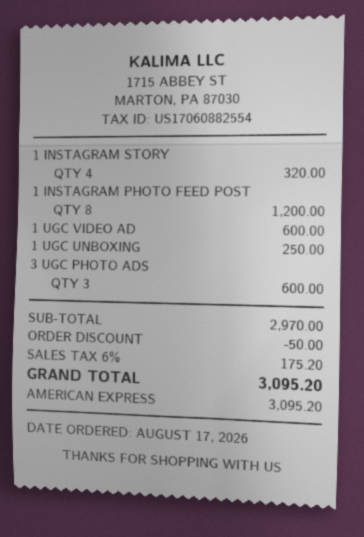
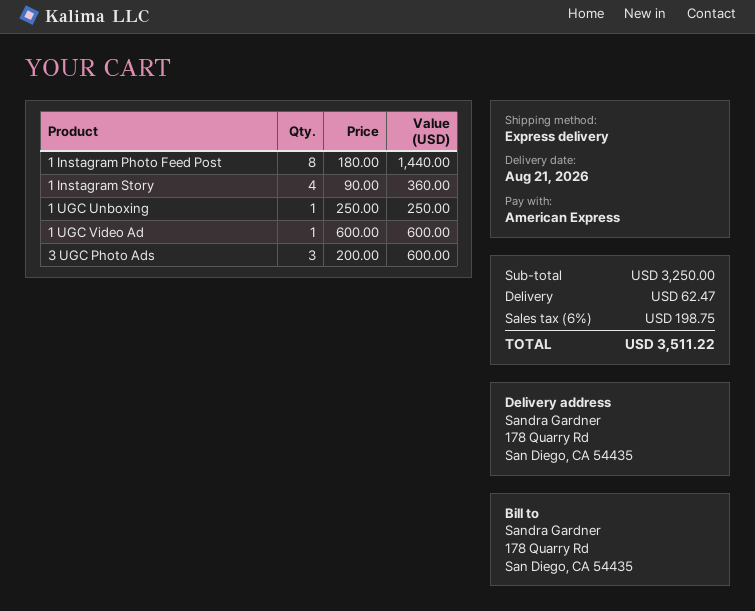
1 INSTAGRAM STORY: 4 for 320.00 -> 4 for 360.00
1 INSTAGRAM PHOTO FEED POST: 8 for 1200.00 -> 8 for 1440.00
subtotal: 2970.00 -> 3250.00
discount: 50.00 -> none
shipping: none -> 62.47
tax: 6% = 175.20 -> 6% = 198.75
total: 3095.20 -> 3511.22

